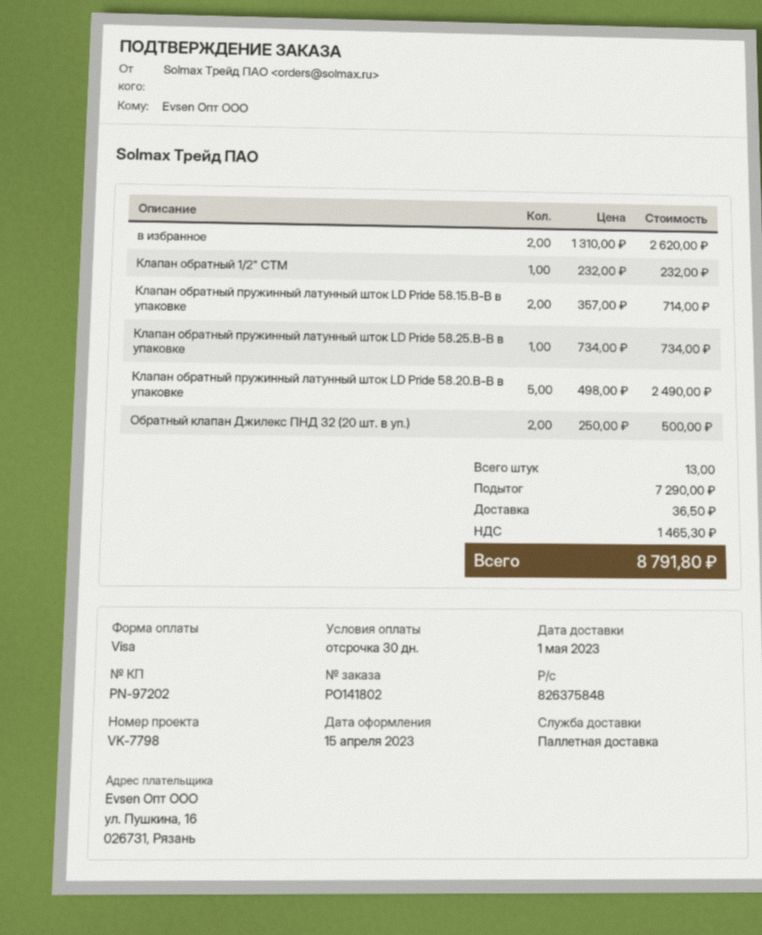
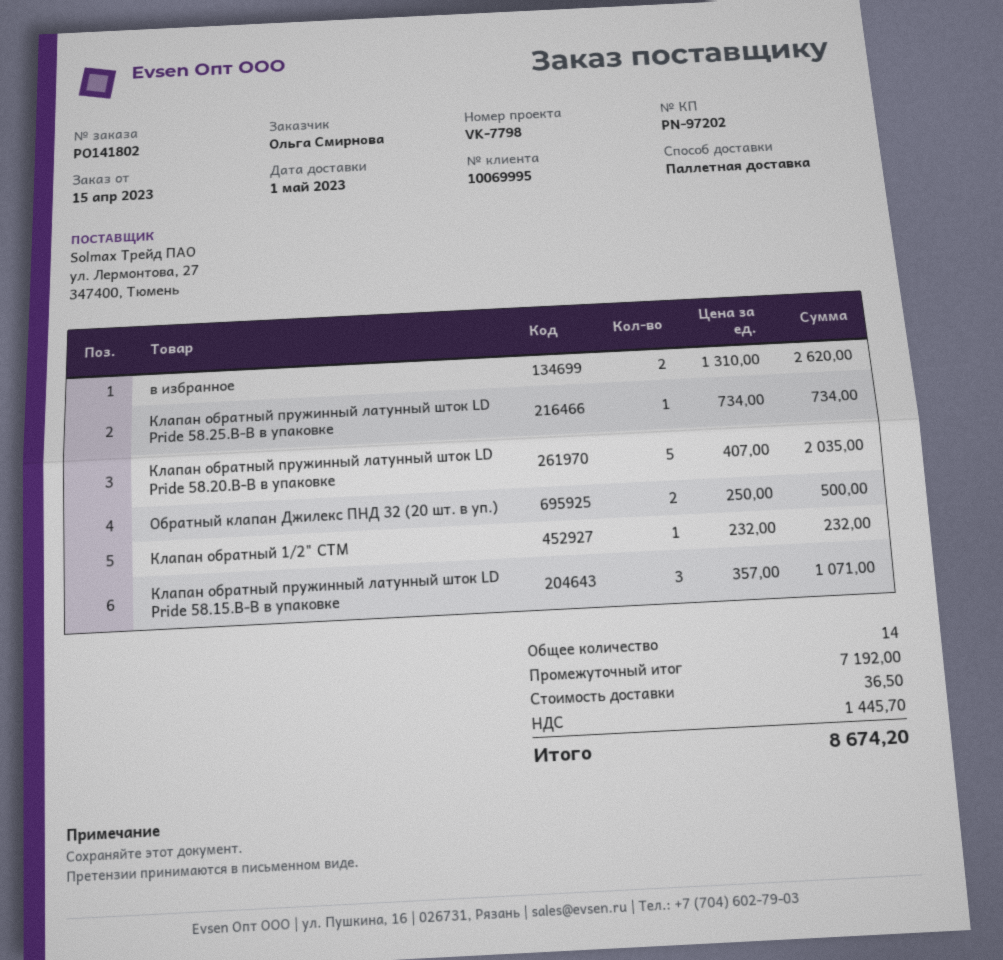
Клапан обратный пружинный латунный шток LD Pride 58.15.В-В в упаковке: 2 x 357.00 = 714.00 -> 3 x 357.00 = 1071.00
Клапан обратный пружинный латунный шток LD Pride 58.20.В-В в упаковке: 5 x 498.00 = 2490.00 -> 5 x 407.00 = 2035.00
total quantity: 13 -> 14
subtotal: 7290.00 -> 7192.00
tax: 1465.30 -> 1445.70
total: 8791.80 -> 8674.20

